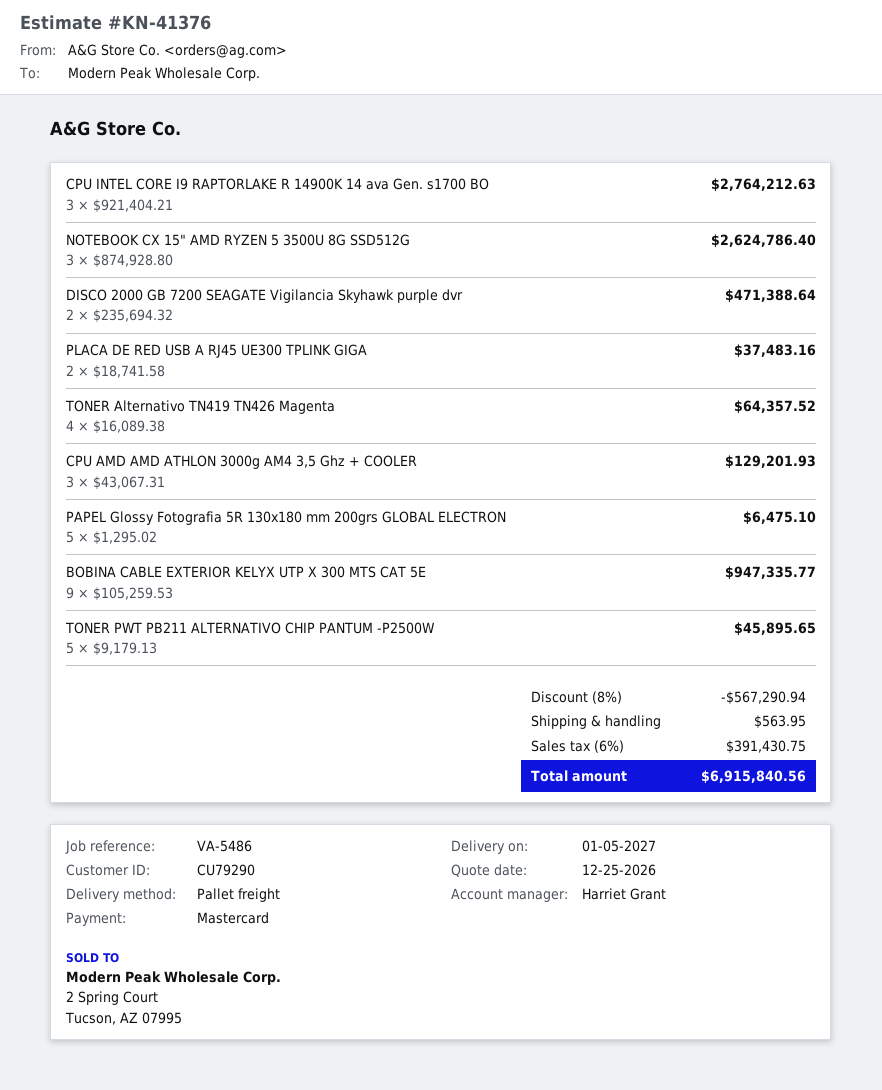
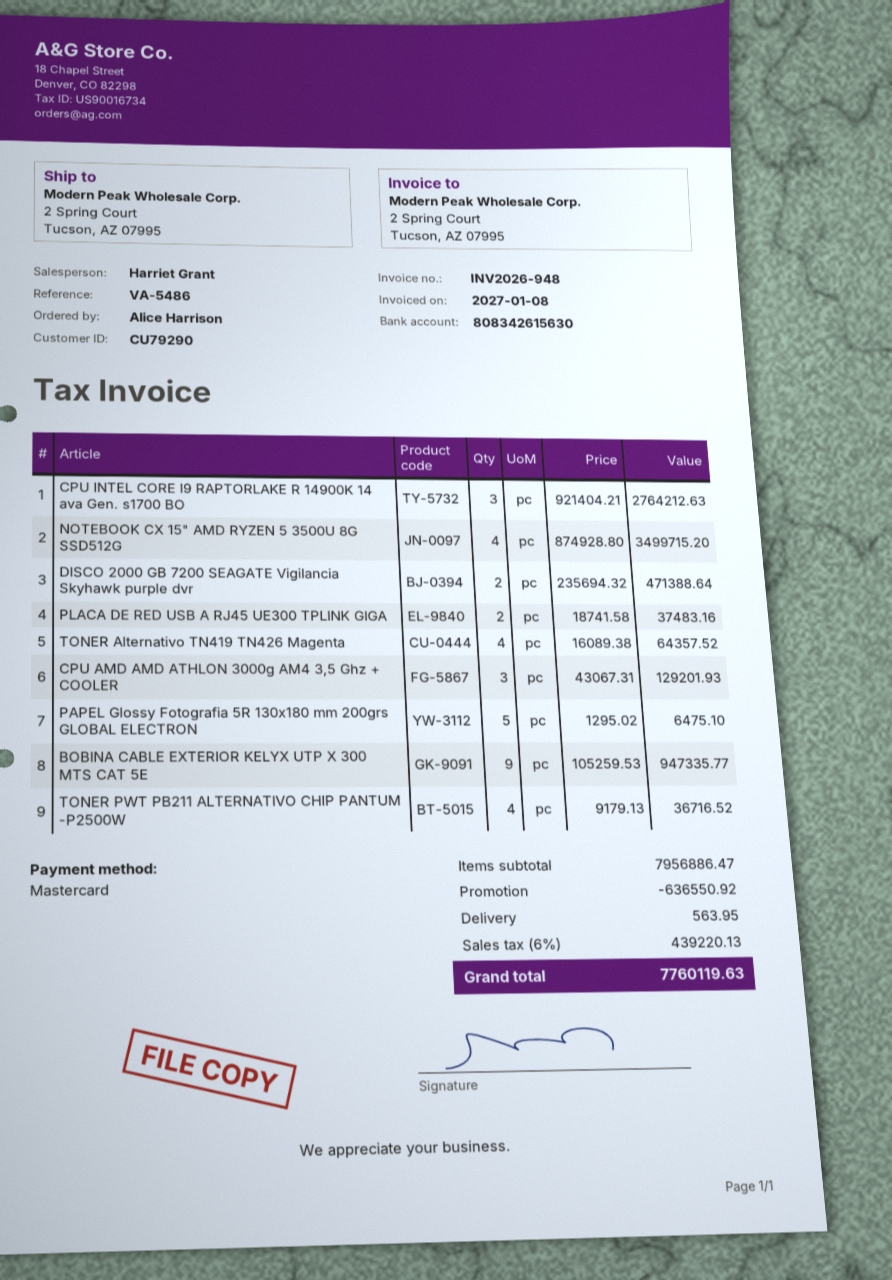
NOTEBOOK CX 15" AMD RYZEN 5 3500U 8G SSD512G: 3 x 874928.80 = 2624786.40 -> 4 x 874928.80 = 3499715.20
TONER PWT PB211 ALTERNATIVO CHIP PANTUM -P2500W: 5 x 9179.13 = 45895.65 -> 4 x 9179.13 = 36716.52
discount: 567290.94 -> 636550.92
tax: 6% = 391430.75 -> 6% = 439220.13
total: 6915840.56 -> 7760119.63

